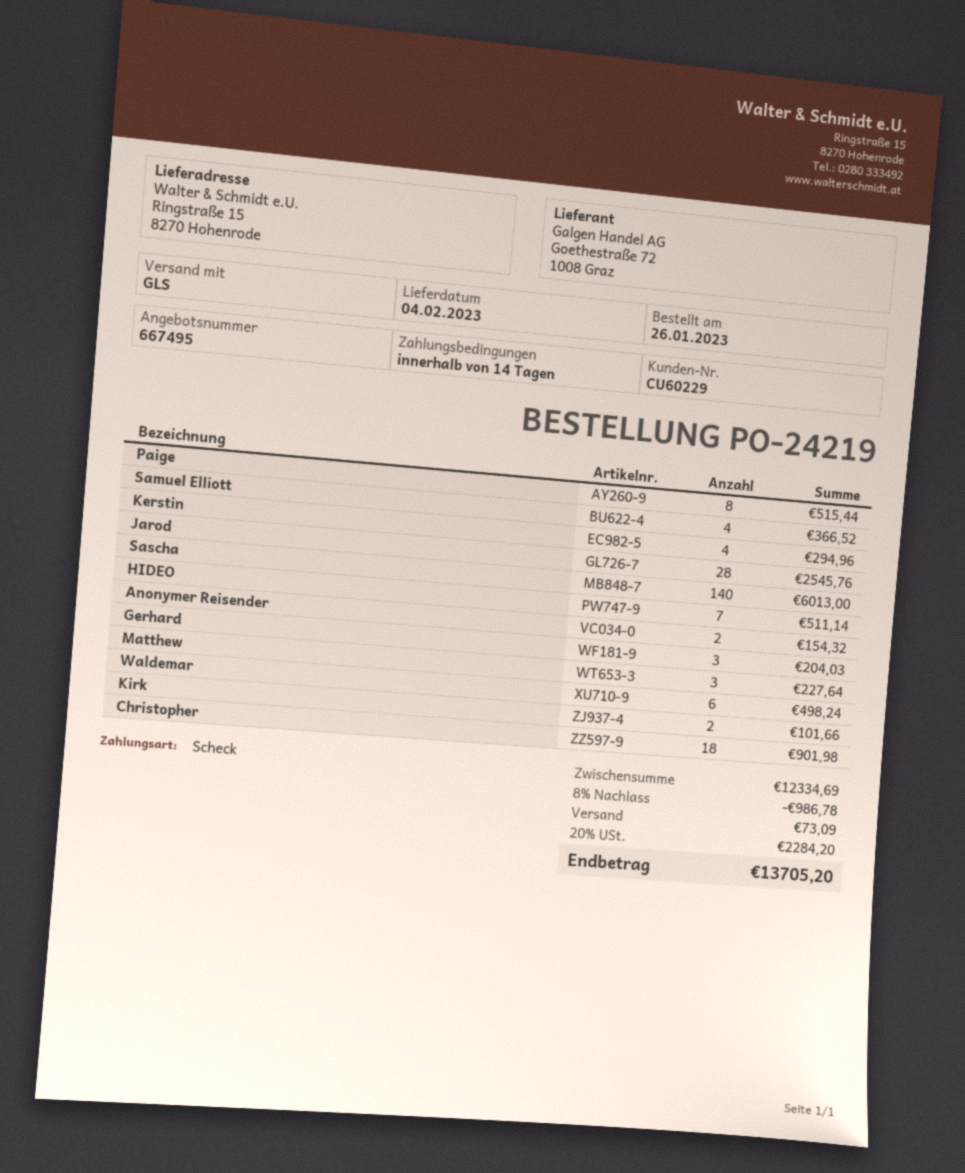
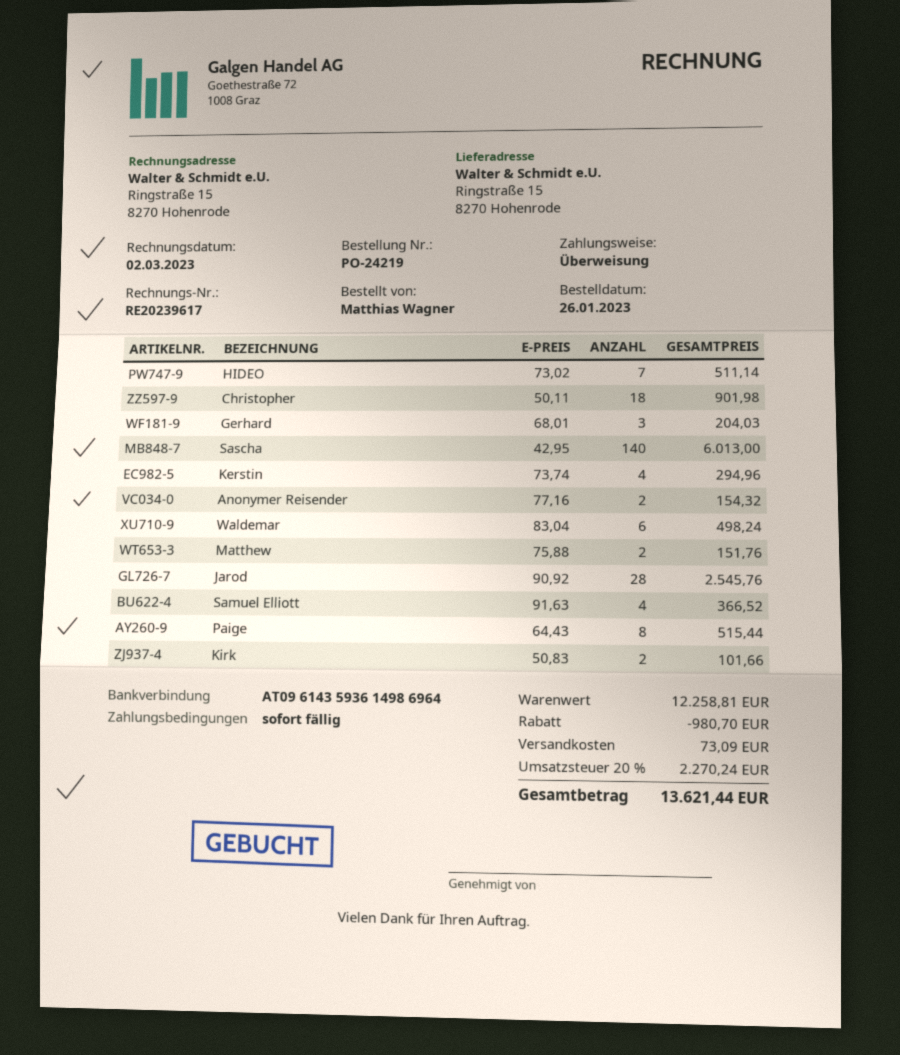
payment terms: 14 days -> on receipt
payment method: cheque -> bank transfer
Matthew: 3 for 227.64 -> 2 for 151.76
subtotal: 12334.69 -> 12258.81
discount: 986.78 -> 980.70
tax: 20% = 2284.20 -> 20% = 2270.24
total: 13705.20 -> 13621.44

